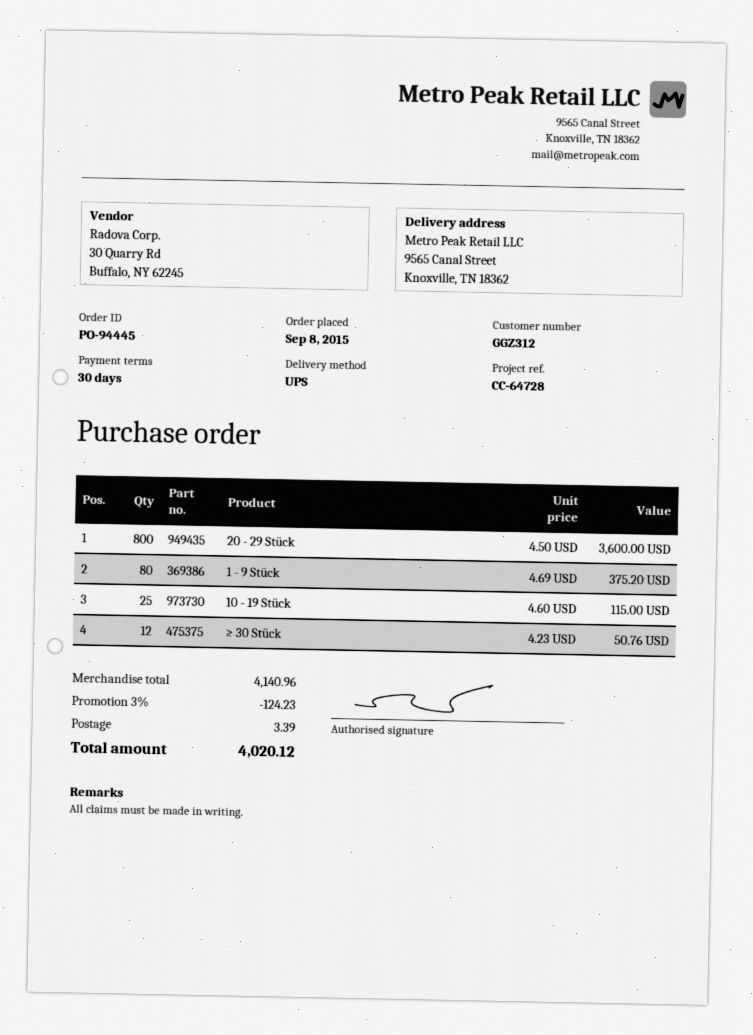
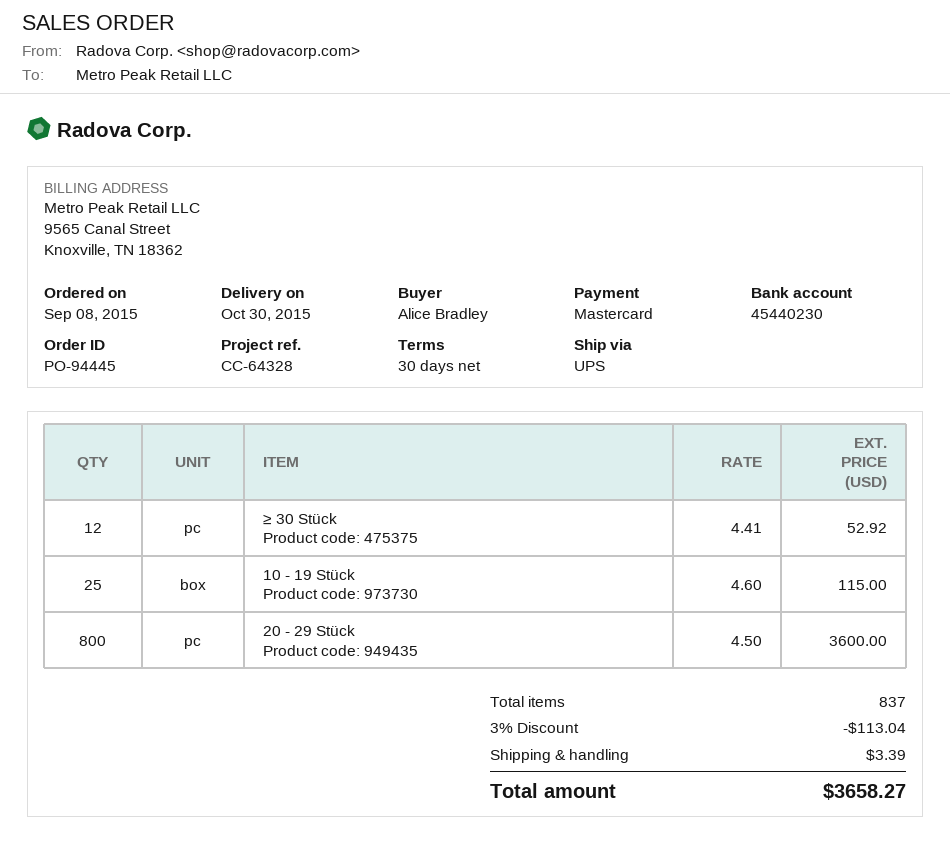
reference: CC-64728 -> CC-64328
1 - 9 Stück: 80 x 4.69 = 375.20 -> none
≥ 30 Stück: 12 x 4.23 = 50.76 -> 12 x 4.41 = 52.92
discount: 3% = 124.23 -> 3% = 113.04
total: 4020.12 -> 3658.27

